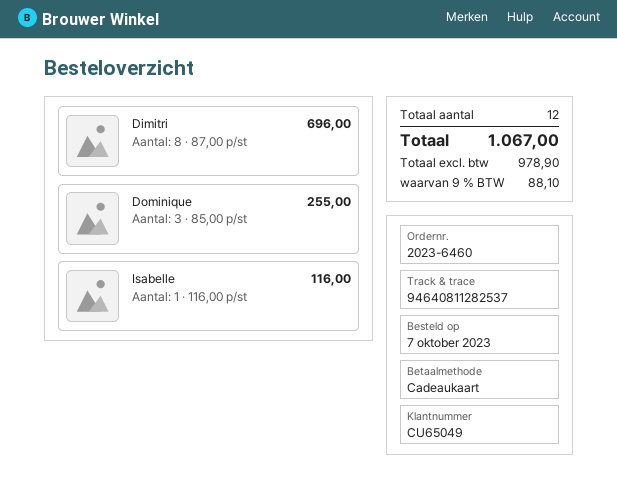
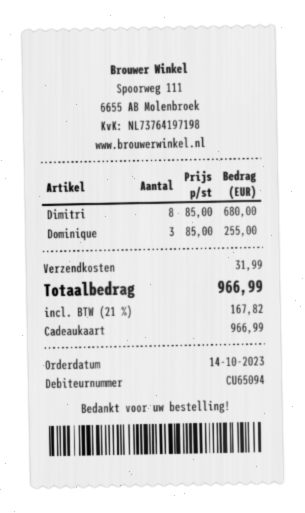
order date: 2023-10-07 -> 2023-10-14
customer number: CU65049 -> CU65094
Dimitri: 8 x 87.00 = 696.00 -> 8 x 85.00 = 680.00
Isabelle: 1 x 116.00 = 116.00 -> none
shipping: none -> 31.99
tax: 9% = 88.10 -> 21% = 167.82
total: 1067.00 -> 966.99

